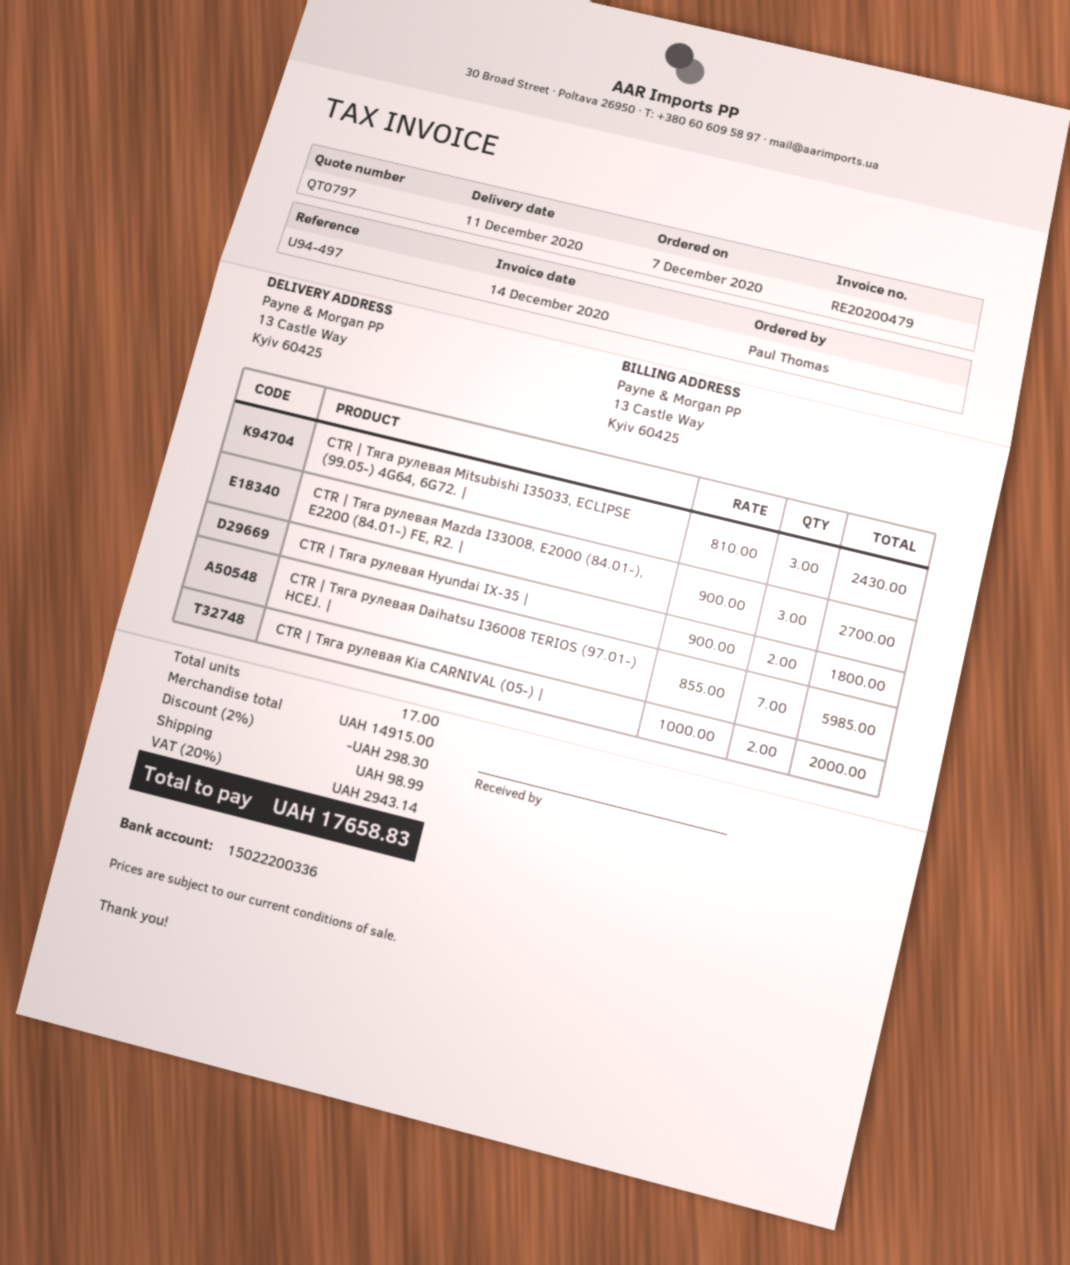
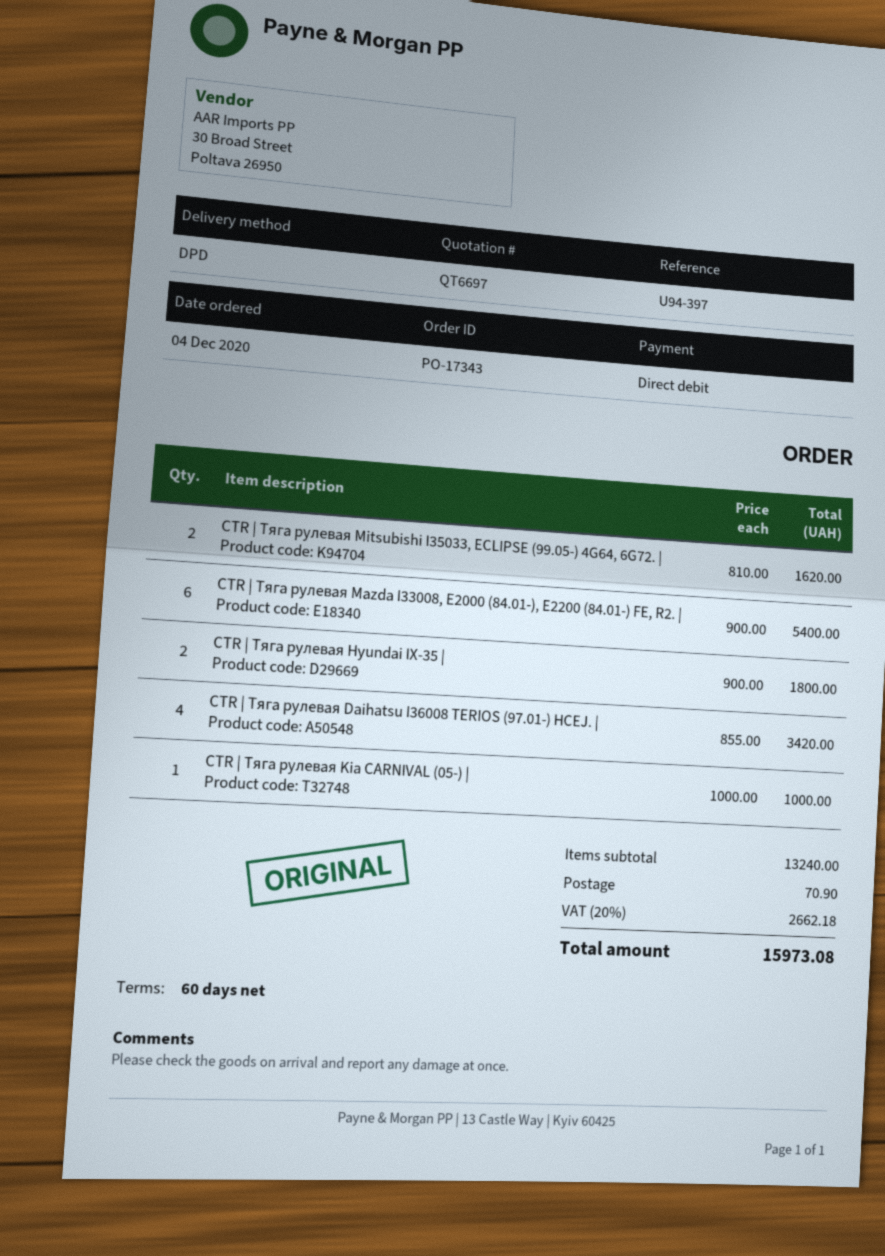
quote number: QT0797 -> QT6697
order date: 2020-12-07 -> 2020-12-04
reference: U94-497 -> U94-397
CTR | Тяга рулевая Mitsubishi I35033, ECLIPSE (99.05-) 4G64, 6G72. |: 3 x 810.00 = 2430.00 -> 2 x 810.00 = 1620.00
CTR | Тяга рулевая Mazda I33008, E2000 (84.01-), E2200 (84.01-) FE, R2. |: 3 x 900.00 = 2700.00 -> 6 x 900.00 = 5400.00
CTR | Тяга рулевая Daihatsu I36008 TERIOS (97.01-) HCEJ. |: 7 x 855.00 = 5985.00 -> 4 x 855.00 = 3420.00
CTR | Тяга рулевая Kia CARNIVAL (05-) |: 2 x 1000.00 = 2000.00 -> 1 x 1000.00 = 1000.00
subtotal: 14915.00 -> 13240.00
discount: 2% = 298.30 -> none
shipping: 98.99 -> 70.90
tax: 20% = 2943.14 -> 20% = 2662.18
total: 17658.83 -> 15973.08

